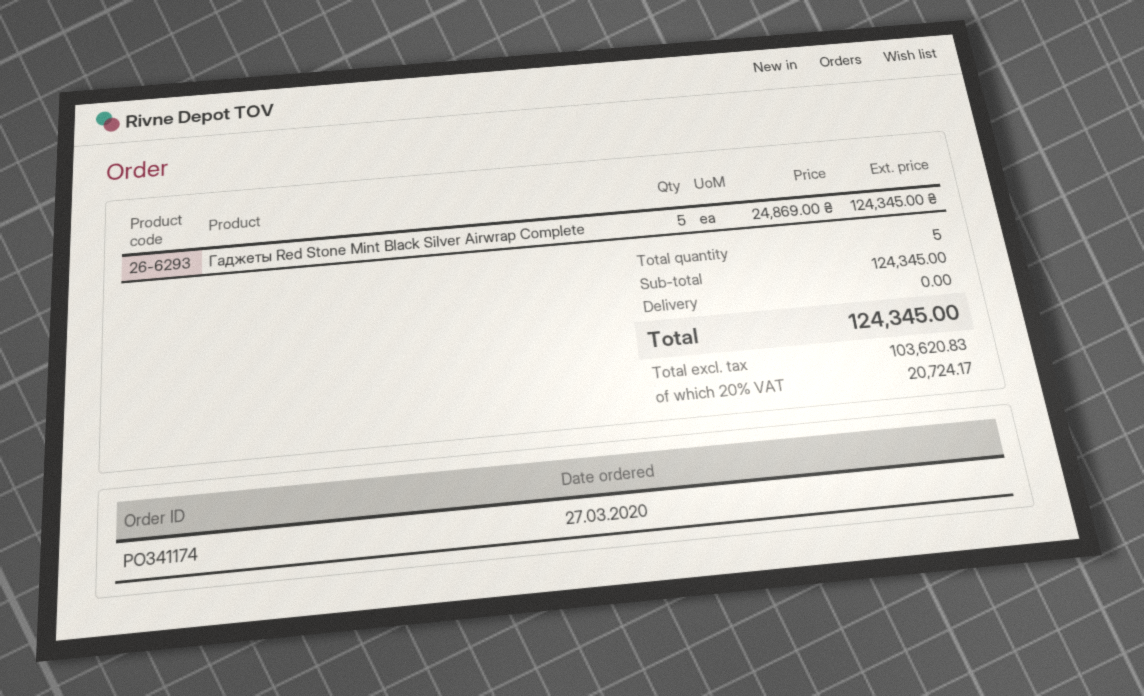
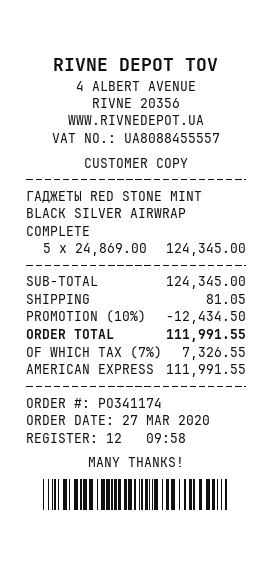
discount: none -> 10% = 12434.50
shipping: 0.00 -> 81.05
tax: 20% = 20724.17 -> 7% = 7326.55
total: 124345.00 -> 111991.55

